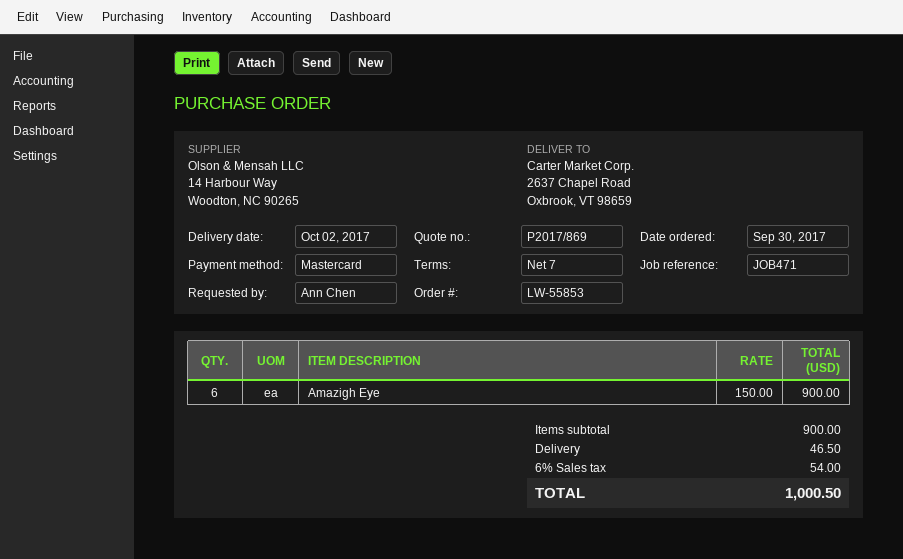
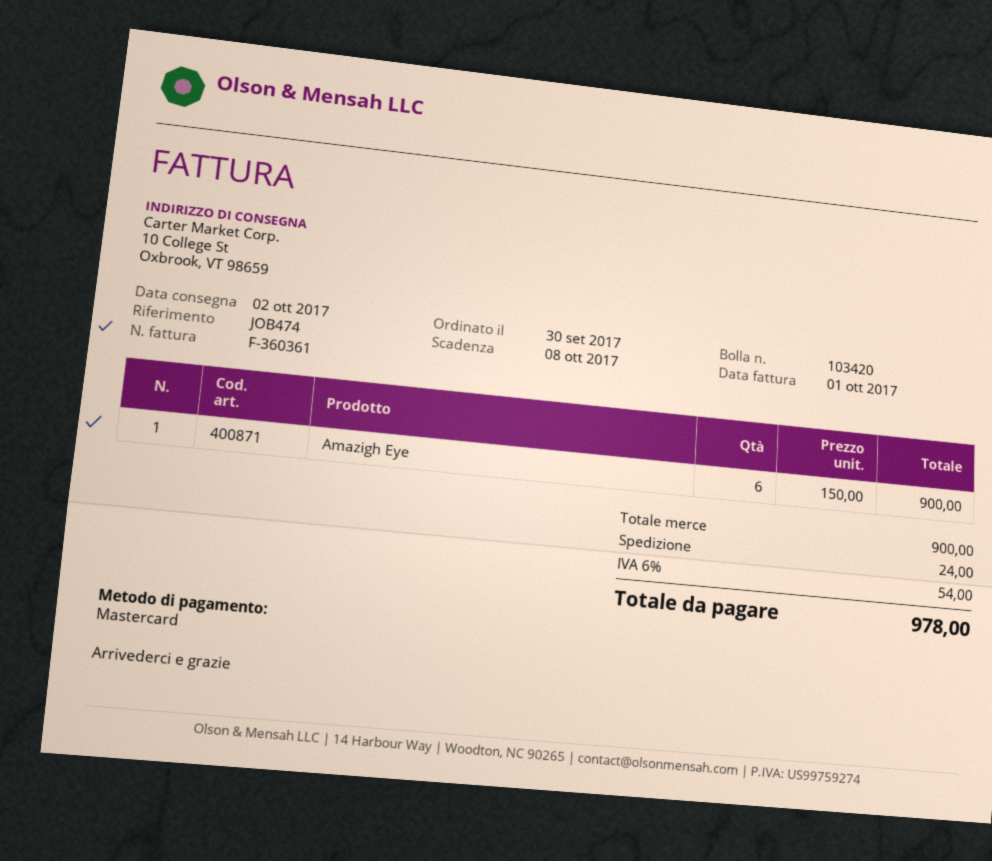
reference: JOB471 -> JOB474
ship to: 2637 Chapel Road, Oxbrook, VT 98659 -> 10 College St, Oxbrook, VT 98659
shipping: 46.50 -> 24.00
total: 1000.50 -> 978.00

